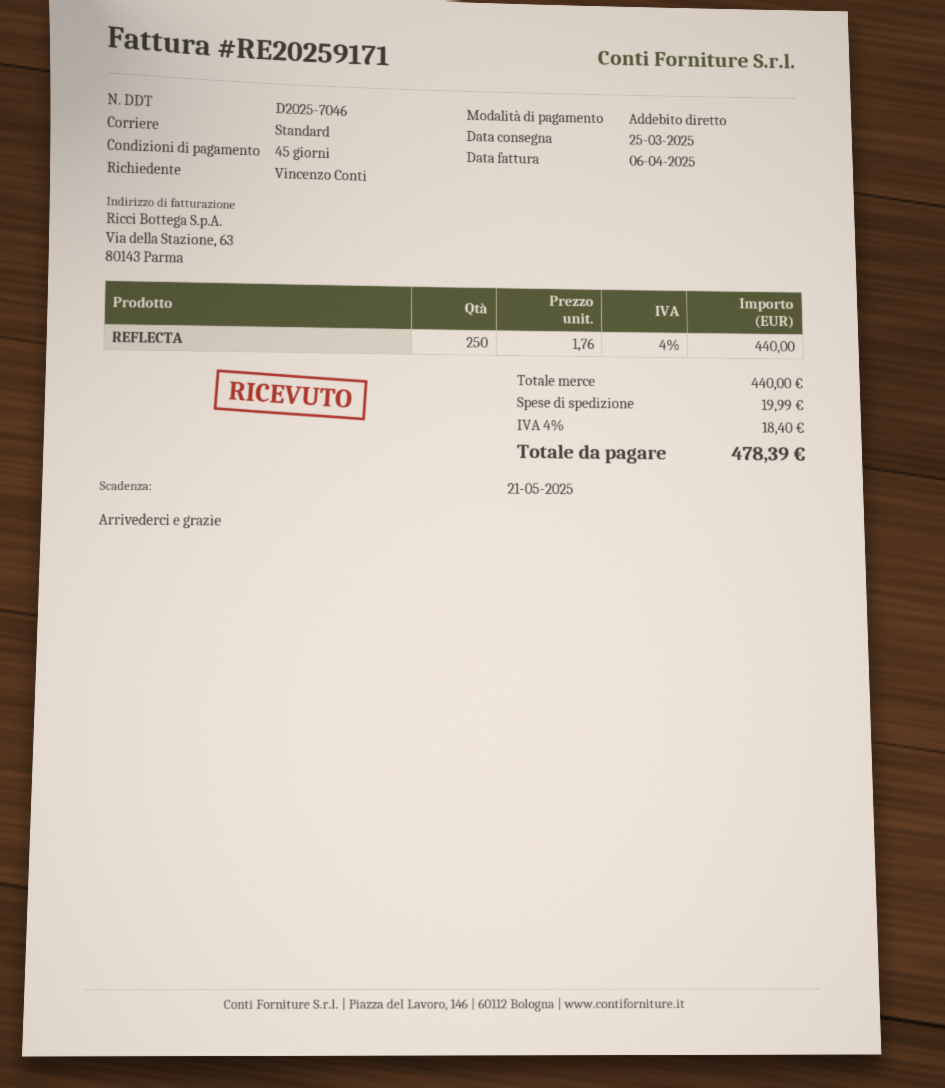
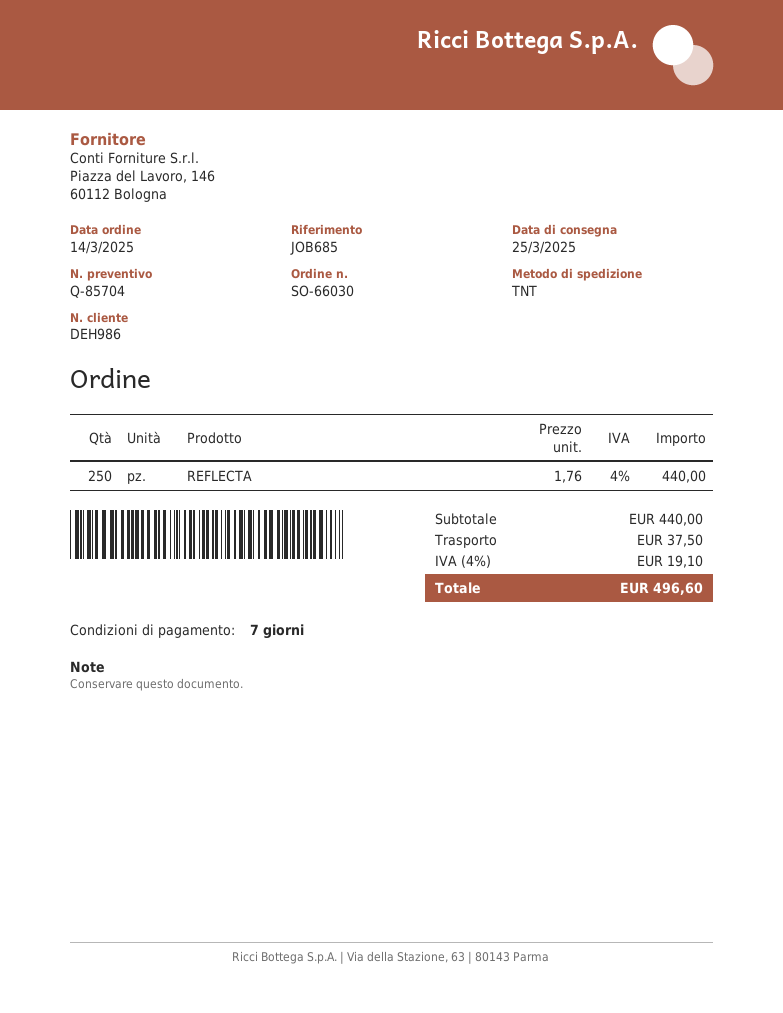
payment terms: 45 days -> 7 days
shipping method: standard -> TNT
shipping: 19.99 -> 37.50
tax: 4% = 18.40 -> 4% = 19.10
total: 478.39 -> 496.60

